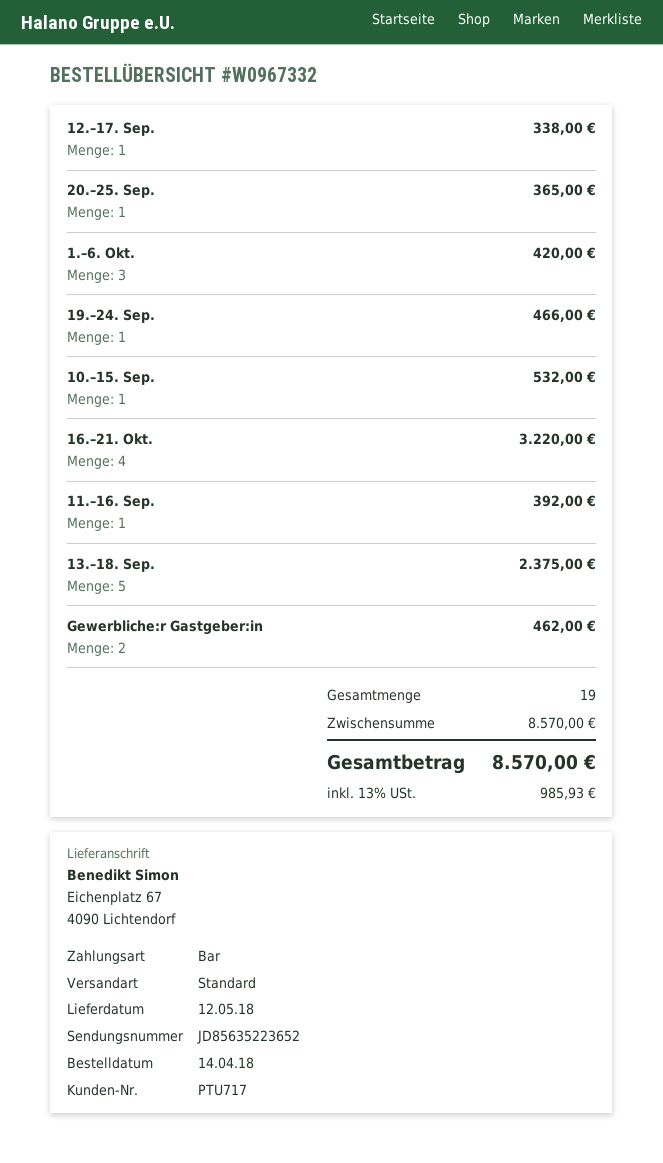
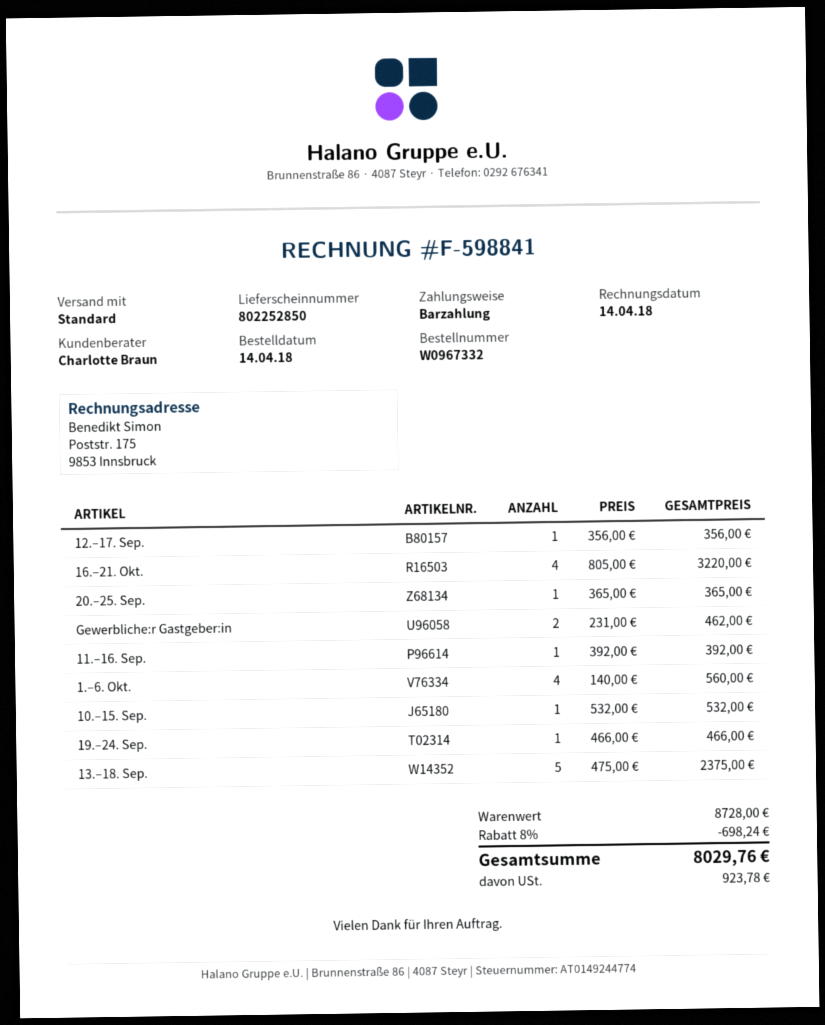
12.–17. Sep.: 1 for 338.00 -> 1 for 356.00
1.–6. Okt.: 3 for 420.00 -> 4 for 560.00
subtotal: 8570.00 -> 8728.00
discount: none -> 8% = 698.24
tax: 985.93 -> 923.78
total: 8570.00 -> 8029.76

